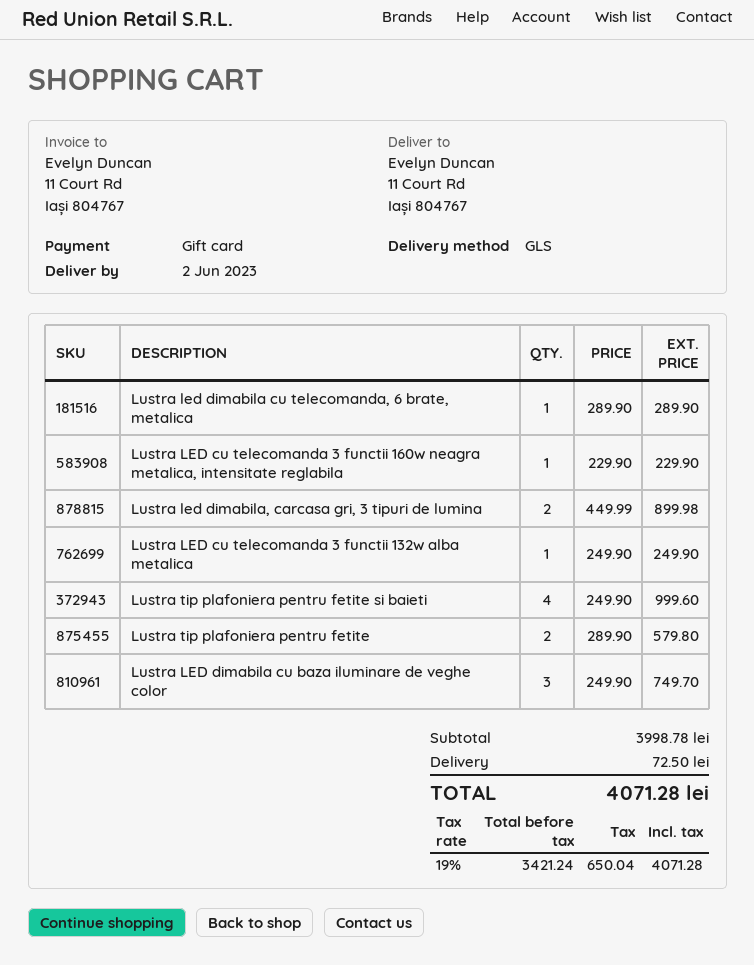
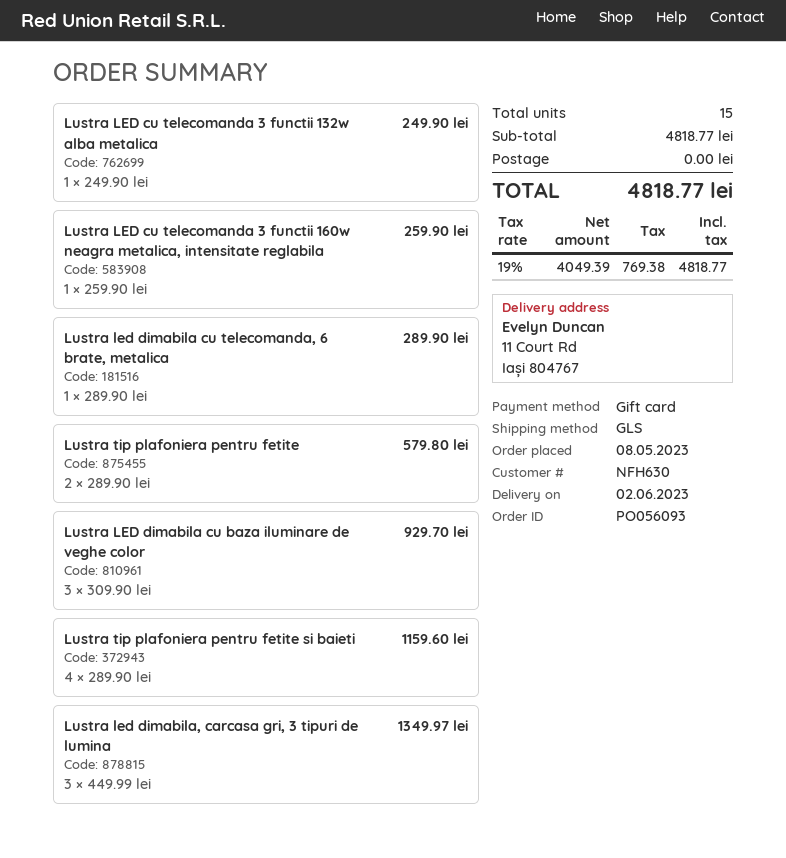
Lustra LED cu telecomanda 3 functii 160w neagra metalica, intensitate reglabila: 1 x 229.90 = 229.90 -> 1 x 259.90 = 259.90
Lustra led dimabila, carcasa gri, 3 tipuri de lumina: 2 x 449.99 = 899.98 -> 3 x 449.99 = 1349.97
Lustra tip plafoniera pentru fetite si baieti: 4 x 249.90 = 999.60 -> 4 x 289.90 = 1159.60
Lustra LED dimabila cu baza iluminare de veghe color: 3 x 249.90 = 749.70 -> 3 x 309.90 = 929.70
subtotal: 3998.78 -> 4818.77
shipping: 72.50 -> 0.00
net: 3421.24 -> 4049.39
tax: 19% = 650.04 -> 19% = 769.38
total: 4071.28 -> 4818.77

